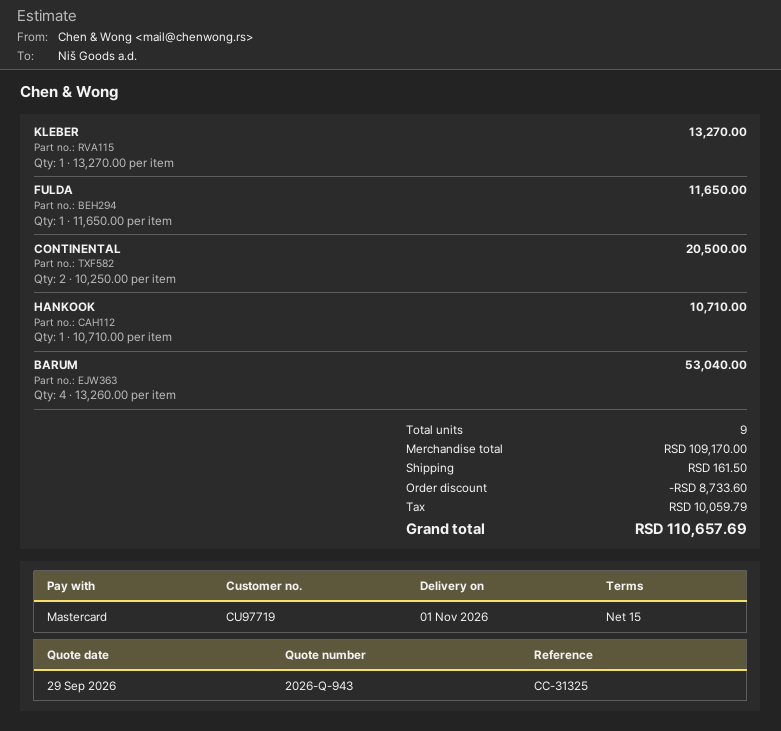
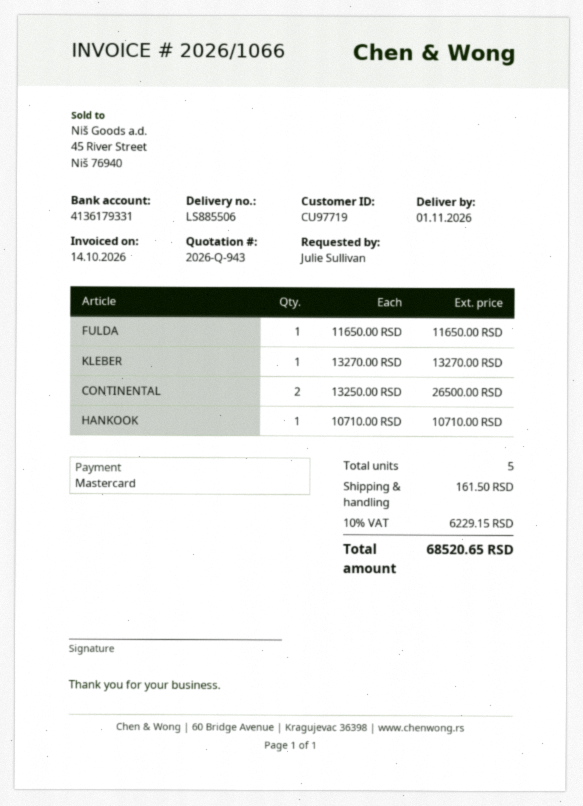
CONTINENTAL: 2 x 10250.00 = 20500.00 -> 2 x 13250.00 = 26500.00
BARUM: 4 x 13260.00 = 53040.00 -> none
total quantity: 9 -> 5
discount: 8733.60 -> none
tax: 10059.79 -> 6229.15
total: 110657.69 -> 68520.65

